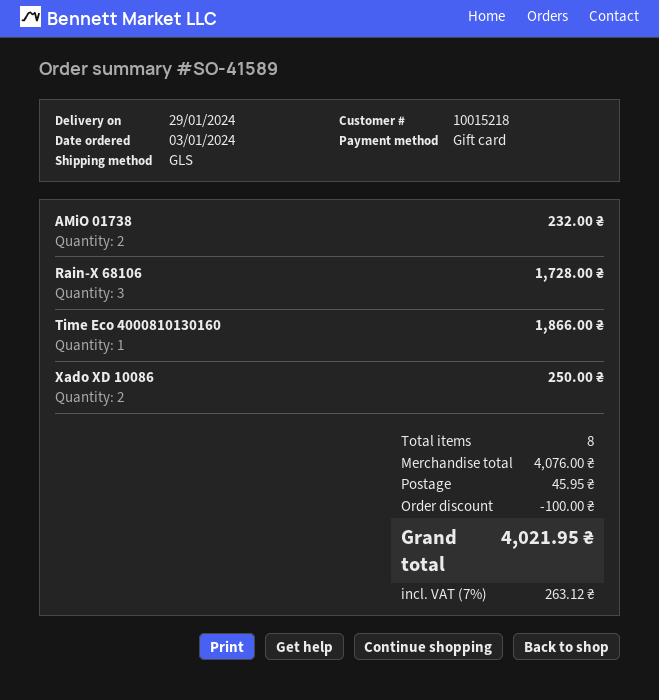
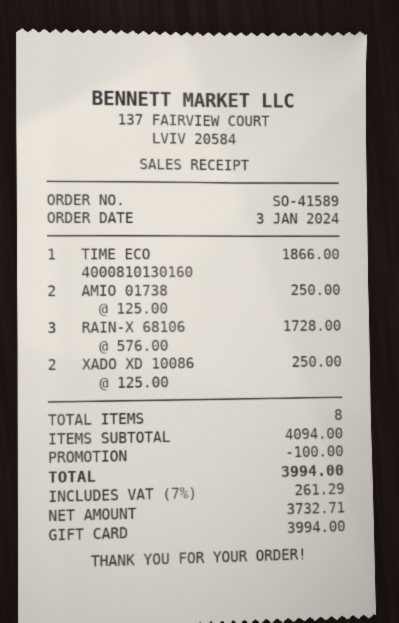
AMiO 01738: 2 for 232.00 -> 2 for 250.00
subtotal: 4076.00 -> 4094.00
shipping: 45.95 -> none
tax: 7% = 263.12 -> 7% = 261.29
total: 4021.95 -> 3994.00

